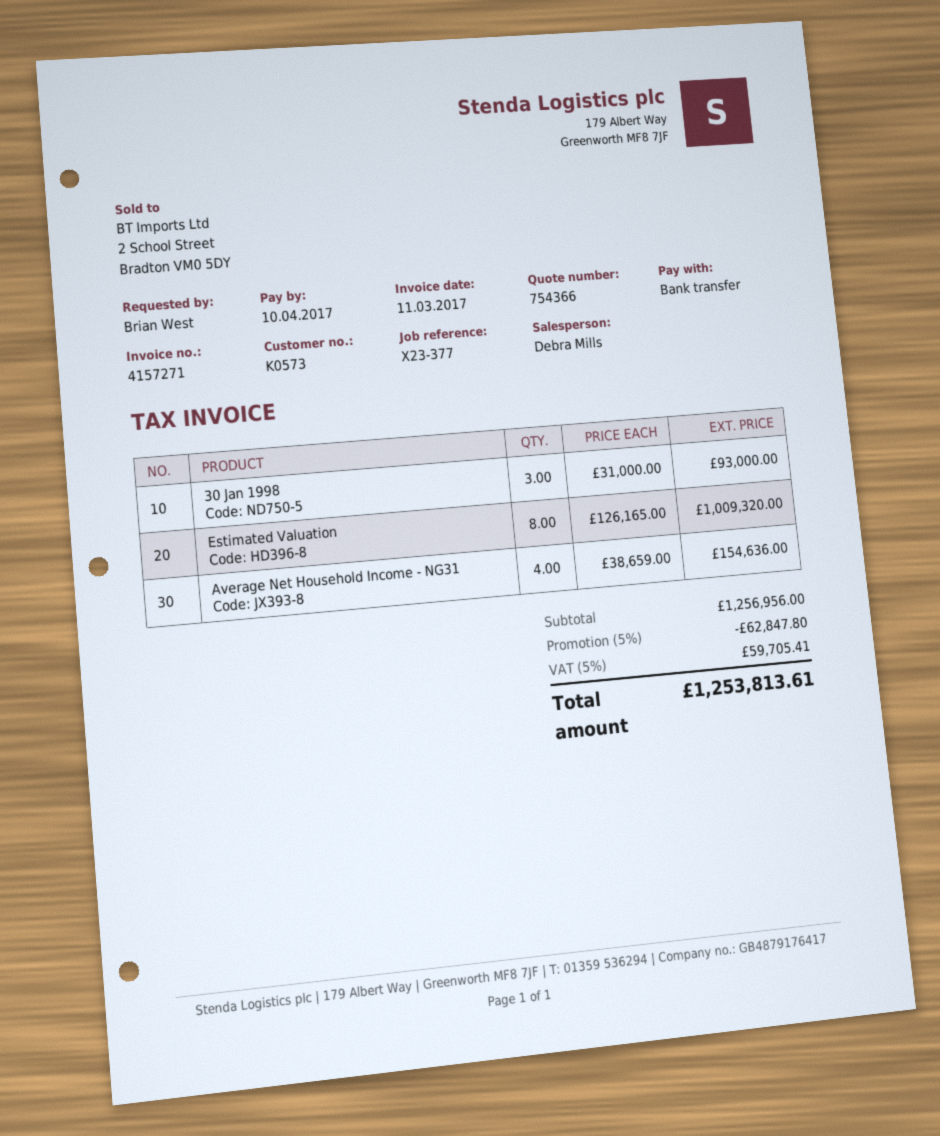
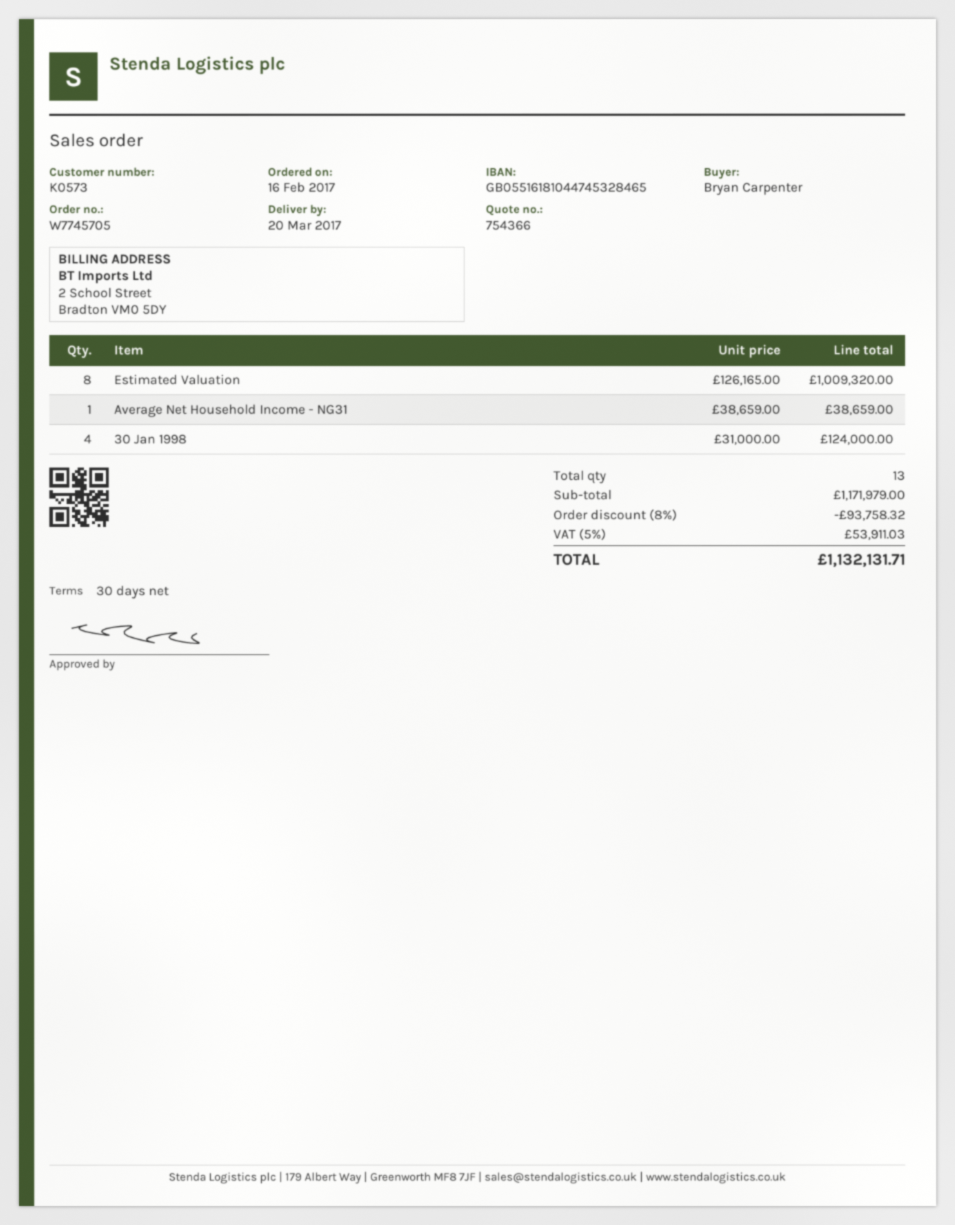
ordered by: Brian West -> Bryan Carpenter
30 Jan 1998: 3 x 31000.00 = 93000.00 -> 4 x 31000.00 = 124000.00
Average Net Household Income - NG31: 4 x 38659.00 = 154636.00 -> 1 x 38659.00 = 38659.00
subtotal: 1256956.00 -> 1171979.00
discount: 5% = 62847.80 -> 8% = 93758.32
tax: 5% = 59705.41 -> 5% = 53911.03
total: 1253813.61 -> 1132131.71

